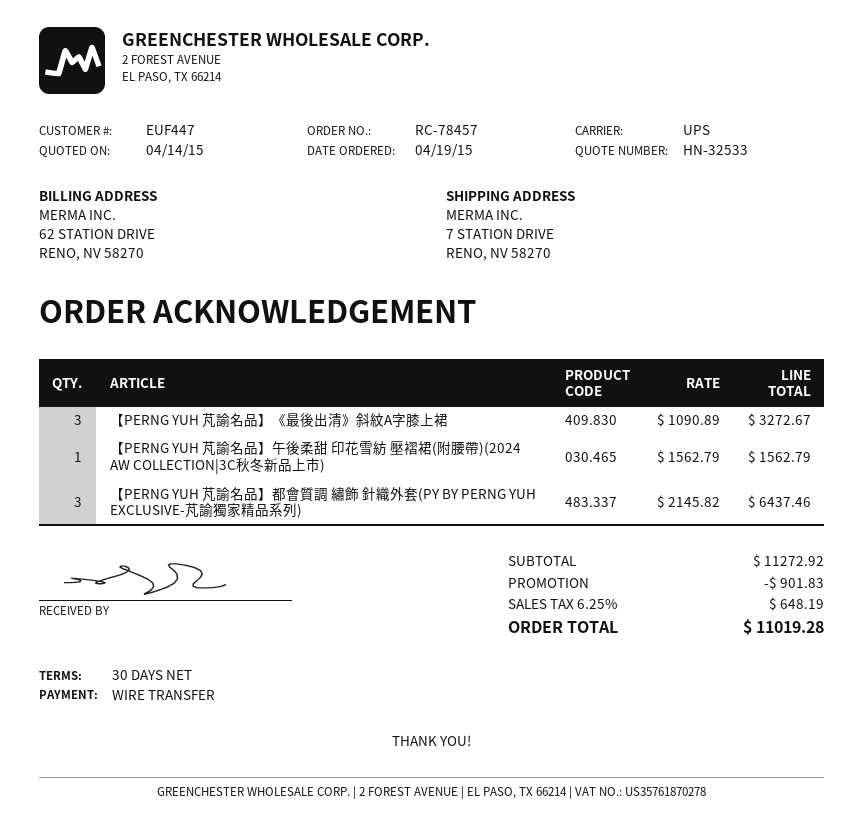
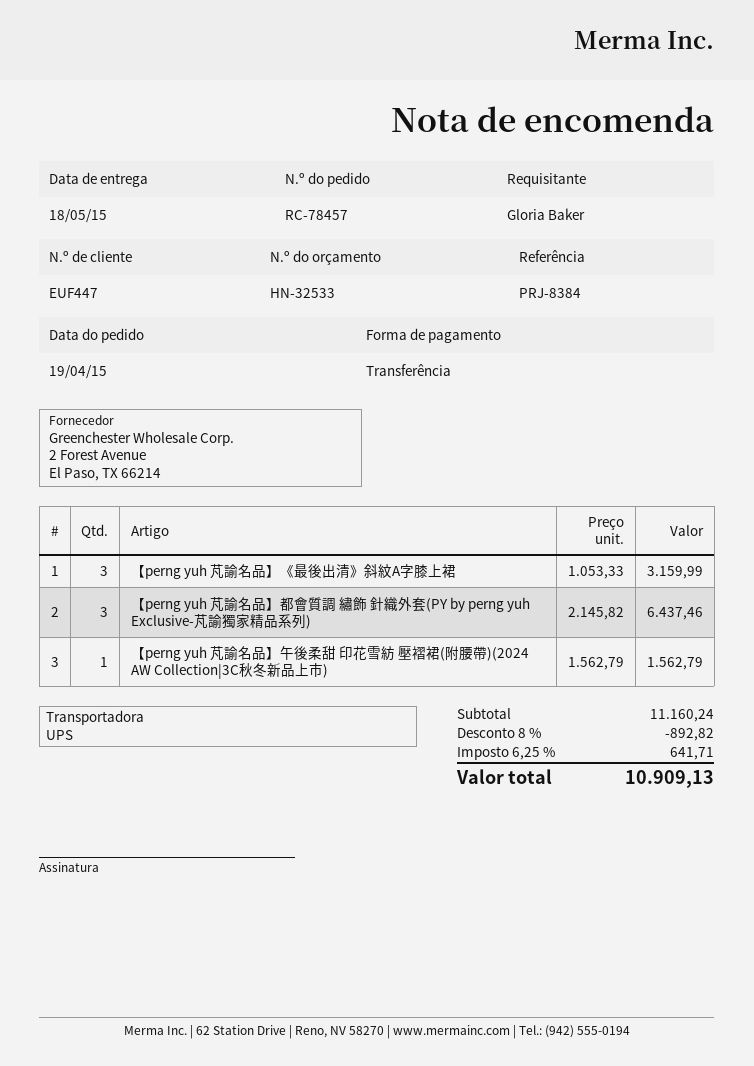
【PERNG YUH 芃諭名品】《最後出清》斜紋A字膝上裙: 3 x 1090.89 = 3272.67 -> 3 x 1053.33 = 3159.99
subtotal: 11272.92 -> 11160.24
discount: 901.83 -> 892.82
tax: 6.25% = 648.19 -> 6.25% = 641.71
total: 11019.28 -> 10909.13

